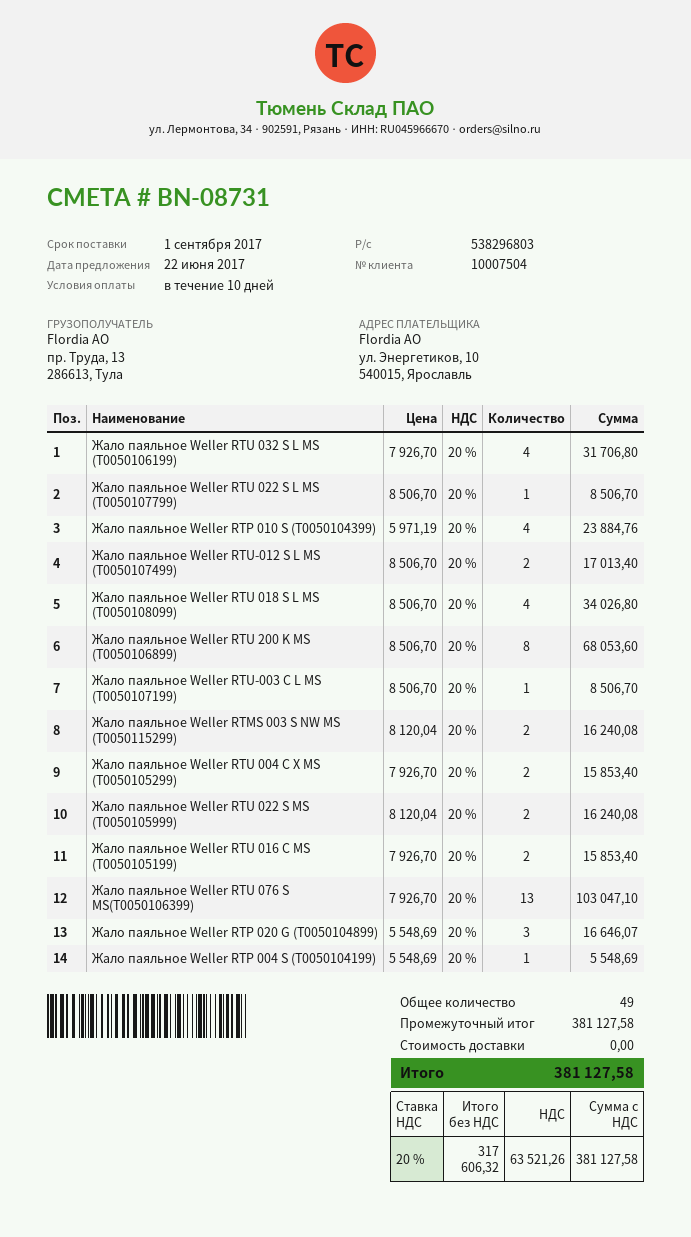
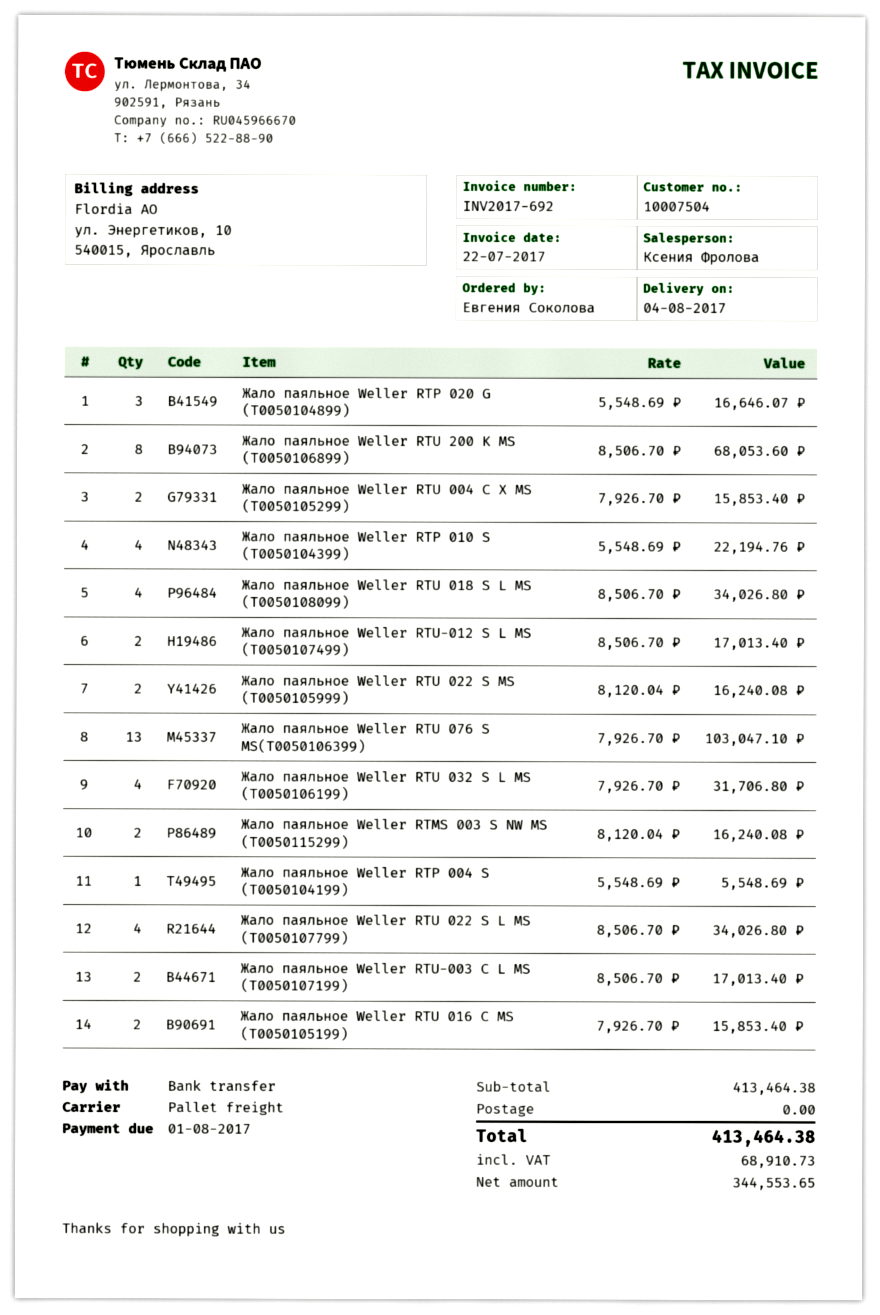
delivery date: 2017-09-01 -> 2017-08-04
Жало паяльное Weller RTU 022 S L MS (T0050107799): 1 x 8506.70 = 8506.70 -> 4 x 8506.70 = 34026.80
Жало паяльное Weller RTP 010 S (T0050104399): 4 x 5971.19 = 23884.76 -> 4 x 5548.69 = 22194.76
Жало паяльное Weller RTU-003 C L MS (T0050107199): 1 x 8506.70 = 8506.70 -> 2 x 8506.70 = 17013.40
subtotal: 381127.58 -> 413464.38
net: 317606.32 -> 344553.65
tax: 63521.26 -> 68910.73
total: 381127.58 -> 413464.38

